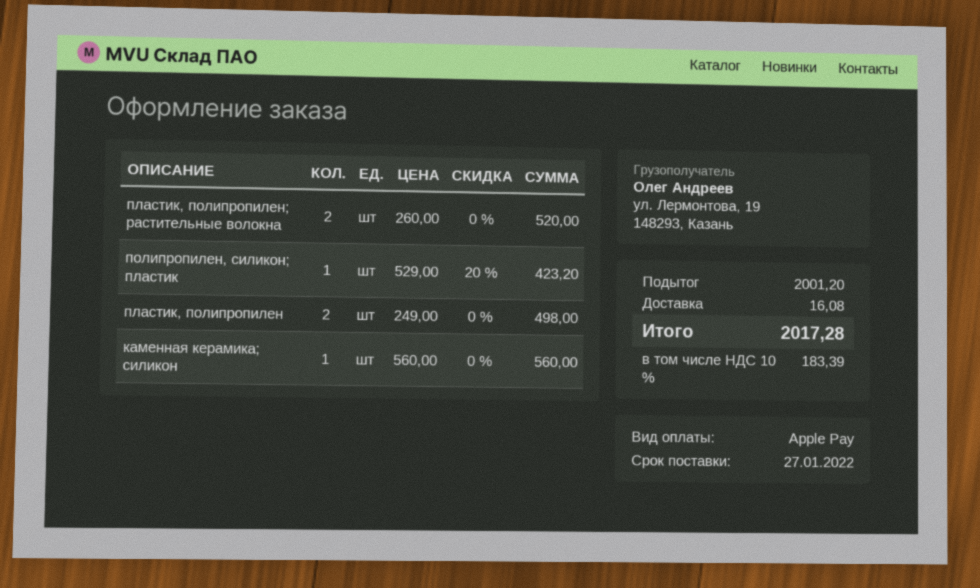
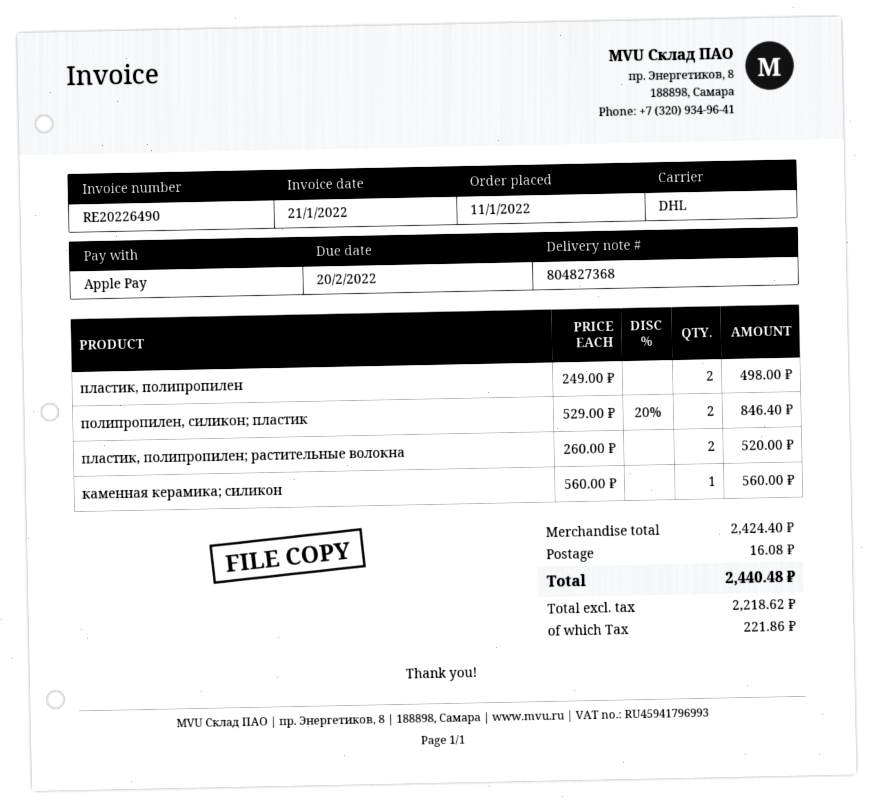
полипропилен, силикон; пластик: 1 x 529.00 - 20% = 423.20 -> 2 x 529.00 - 20% = 846.40
subtotal: 2001.20 -> 2424.40
tax: 183.39 -> 221.86
total: 2017.28 -> 2440.48

